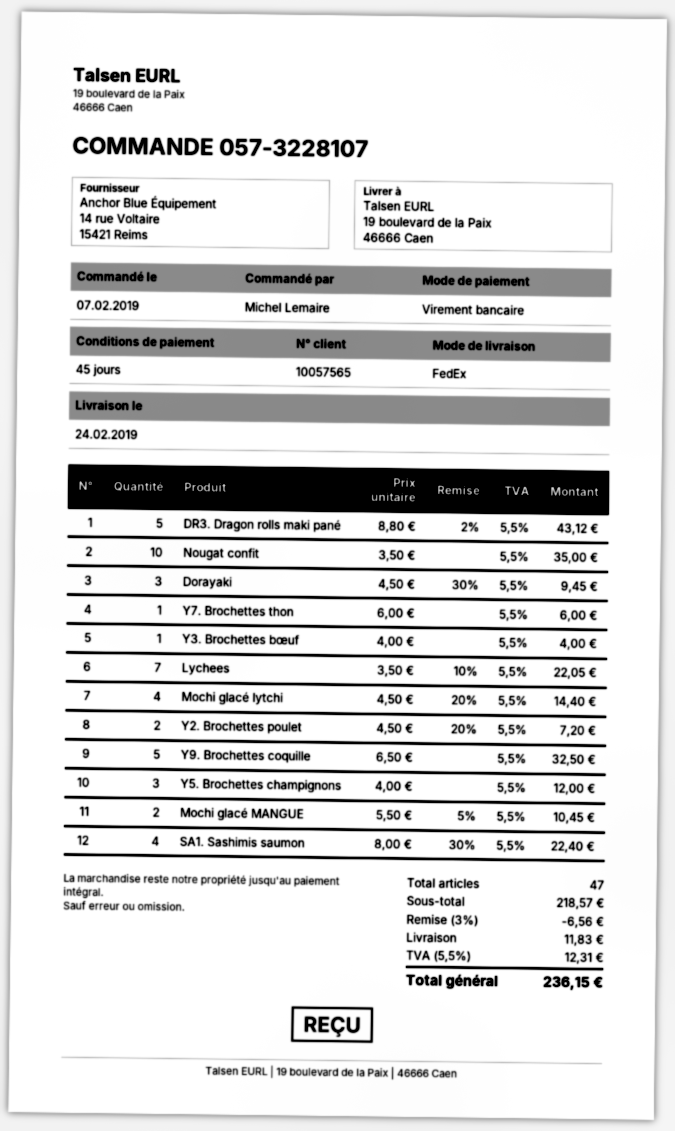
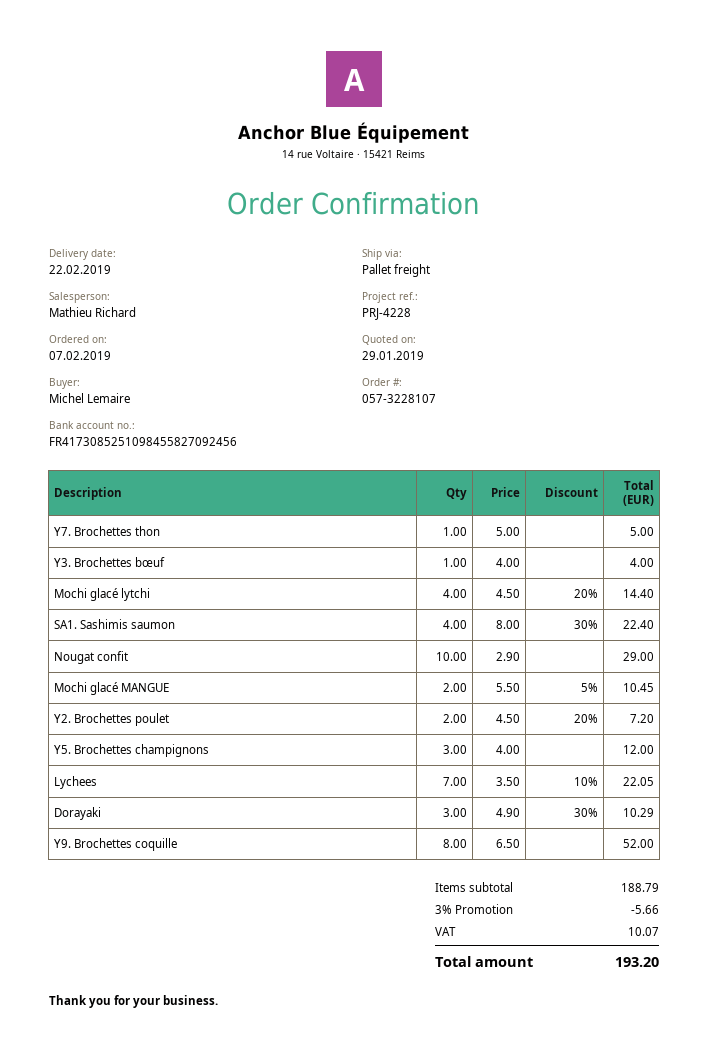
delivery date: 2019-02-24 -> 2019-02-22
shipping method: FedEx -> pallet freight
DR3. Dragon rolls maki pané: 5 x 8.80 - 2% = 43.12 -> none
Nougat confit: 10 x 3.50 = 35.00 -> 10 x 2.90 = 29.00
Dorayaki: 3 x 4.50 - 30% = 9.45 -> 3 x 4.90 - 30% = 10.29
Y7. Brochettes thon: 1 x 6.00 = 6.00 -> 1 x 5.00 = 5.00
Y9. Brochettes coquille: 5 x 6.50 = 32.50 -> 8 x 6.50 = 52.00
subtotal: 218.57 -> 188.79
discount: 3% = 6.56 -> 3% = 5.66
shipping: 11.83 -> none
tax: 12.31 -> 10.07
total: 236.15 -> 193.20

